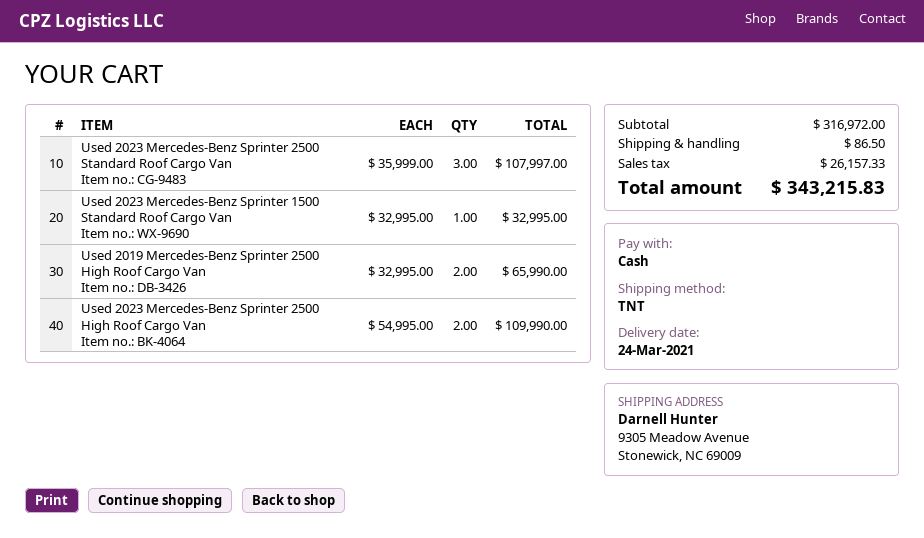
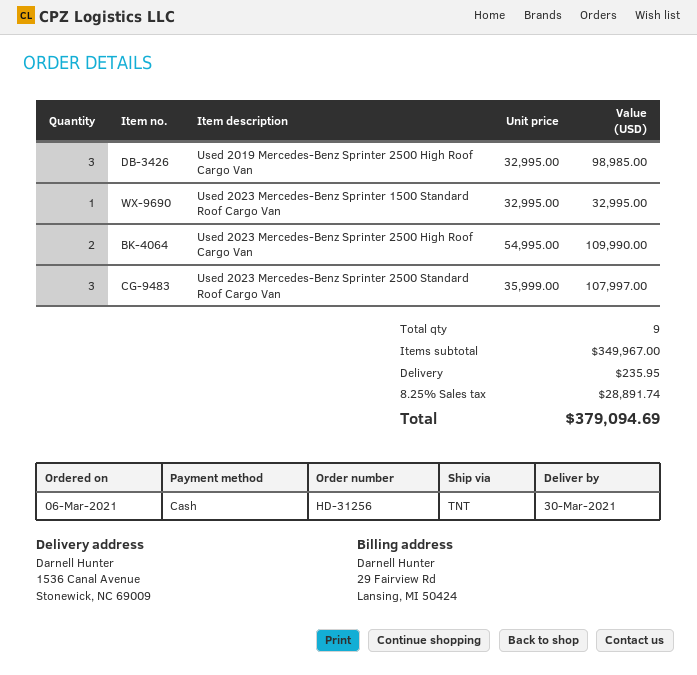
delivery date: 2021-03-24 -> 2021-03-30
ship to: 9305 Meadow Avenue, Stonewick, NC 69009 -> 1536 Canal Avenue, Stonewick, NC 69009
Used 2019 Mercedes-Benz Sprinter 2500 High Roof Cargo Van: 2 x 32995.00 = 65990.00 -> 3 x 32995.00 = 98985.00
subtotal: 316972.00 -> 349967.00
shipping: 86.50 -> 235.95
tax: 26157.33 -> 28891.74
total: 343215.83 -> 379094.69

